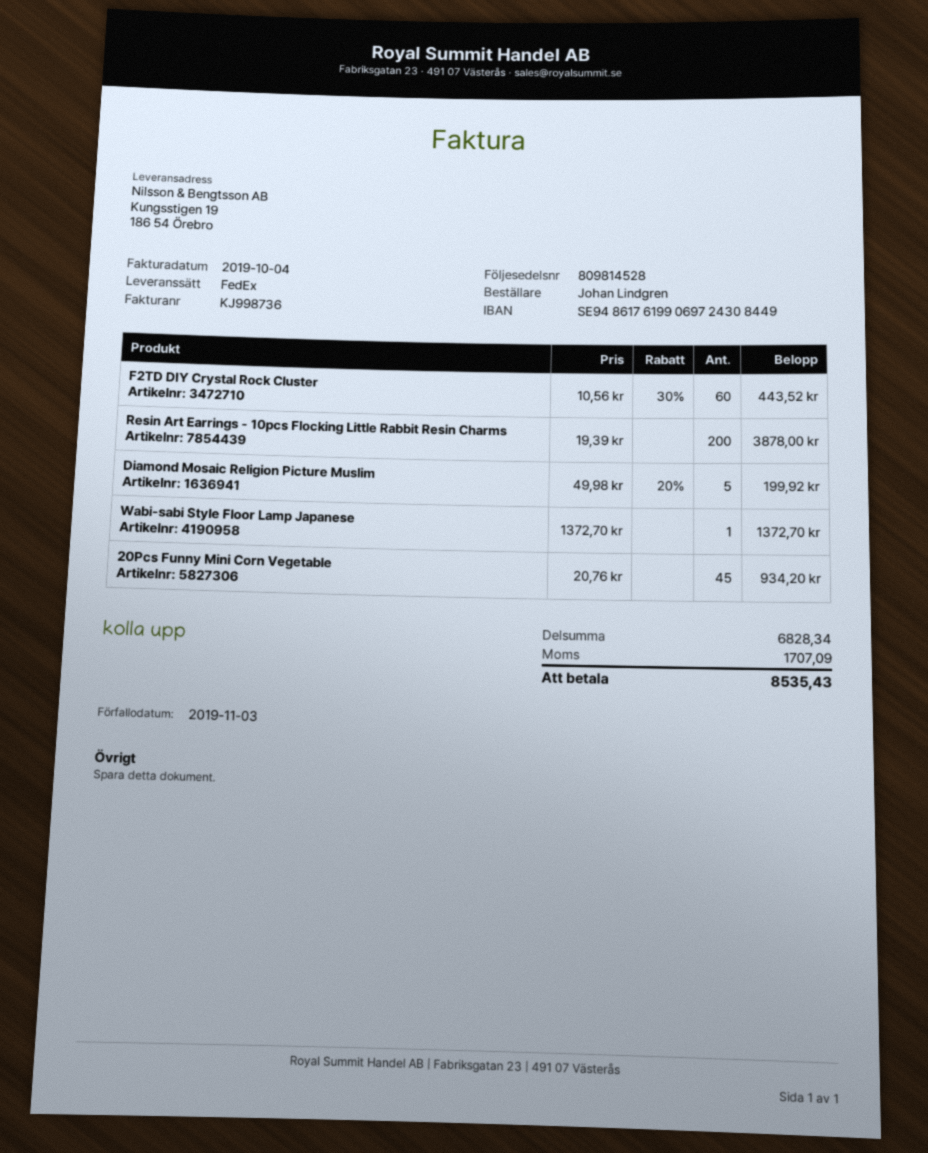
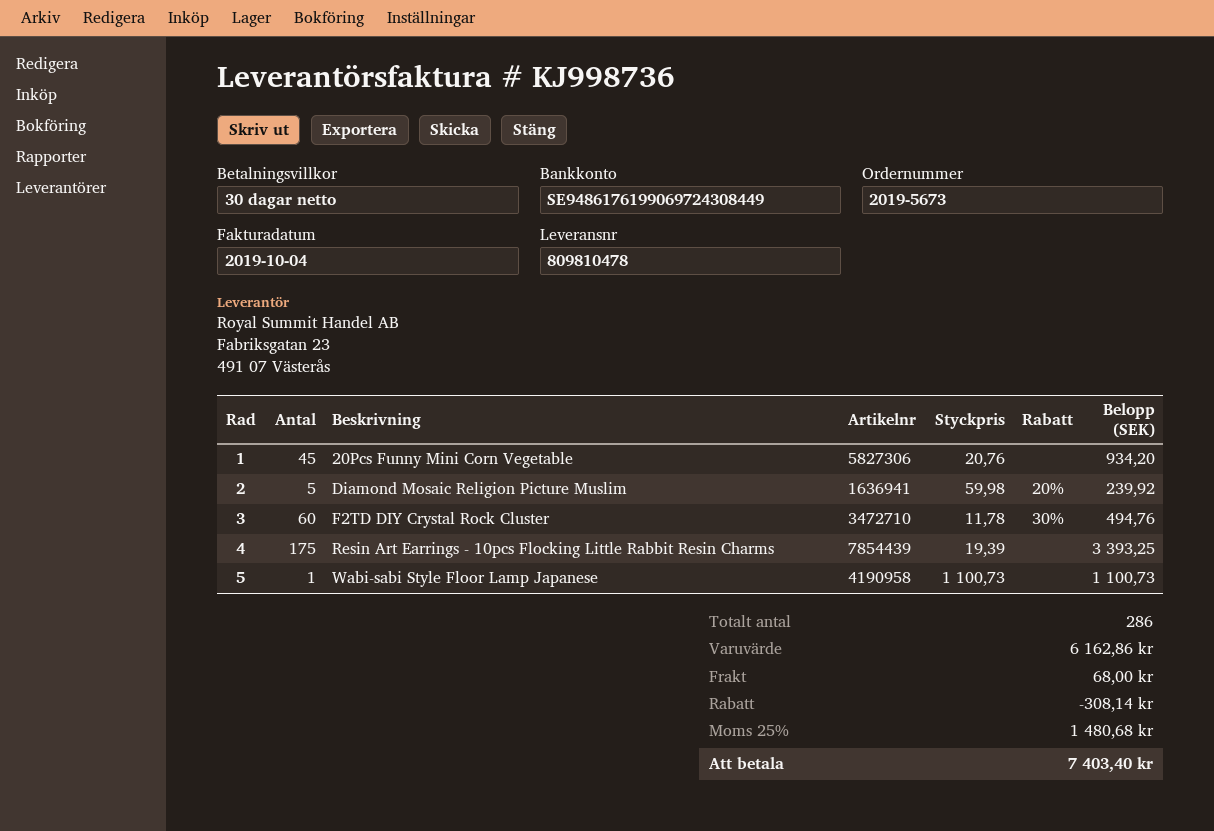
delivery note number: 809814528 -> 809810478
F2TD DIY Crystal Rock Cluster: 60 x 10.56 - 30% = 443.52 -> 60 x 11.78 - 30% = 494.76
Resin Art Earrings - 10pcs Flocking Little Rabbit Resin Charms: 200 x 19.39 = 3878.00 -> 175 x 19.39 = 3393.25
Diamond Mosaic Religion Picture Muslim: 5 x 49.98 - 20% = 199.92 -> 5 x 59.98 - 20% = 239.92
Wabi-sabi Style Floor Lamp Japanese: 1 x 1372.70 = 1372.70 -> 1 x 1100.73 = 1100.73
subtotal: 6828.34 -> 6162.86
discount: none -> 308.14
shipping: none -> 68.00
tax: 1707.09 -> 1480.68
total: 8535.43 -> 7403.40

